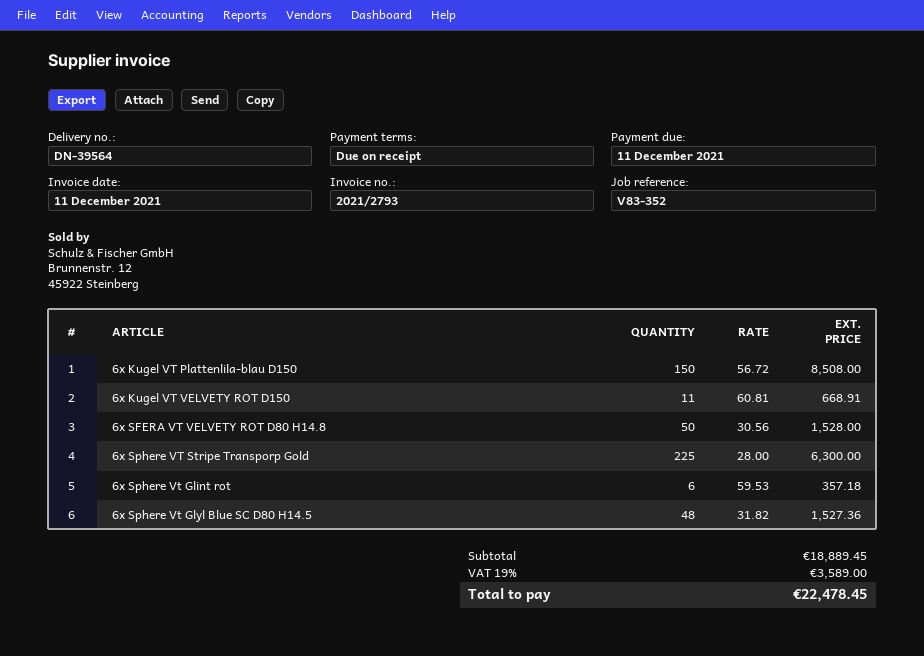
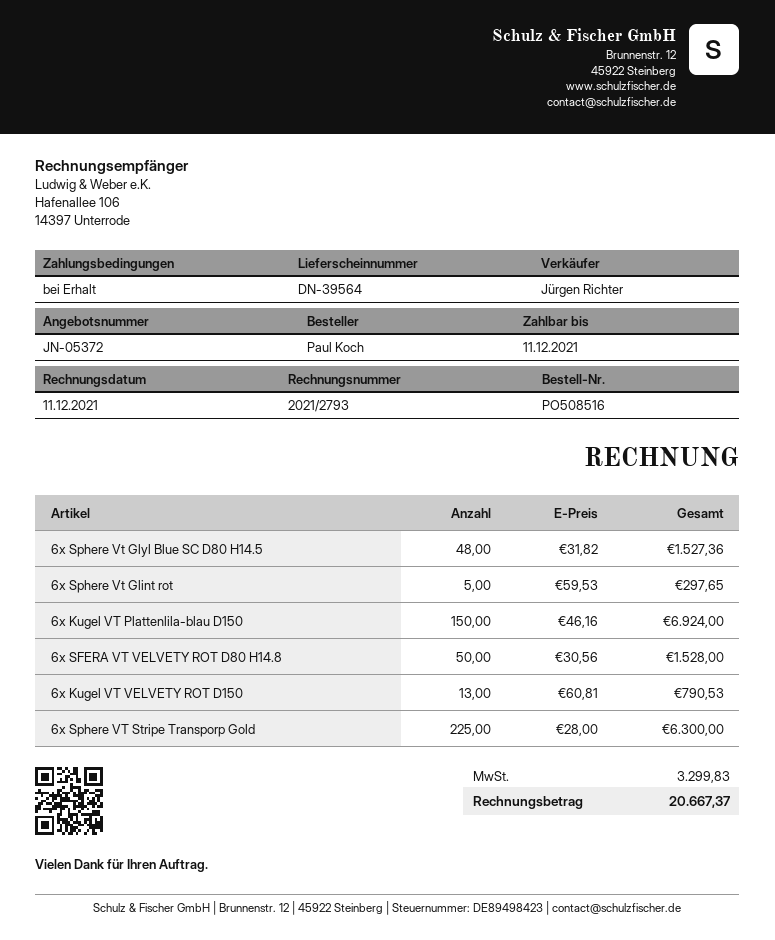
6x Kugel VT Plattenlila-blau D150: 150 x 56.72 = 8508.00 -> 150 x 46.16 = 6924.00
6x Kugel VT VELVETY ROT D150: 11 x 60.81 = 668.91 -> 13 x 60.81 = 790.53
6x Sphere Vt Glint rot: 6 x 59.53 = 357.18 -> 5 x 59.53 = 297.65
tax: 3589.00 -> 3299.83
total: 22478.45 -> 20667.37

